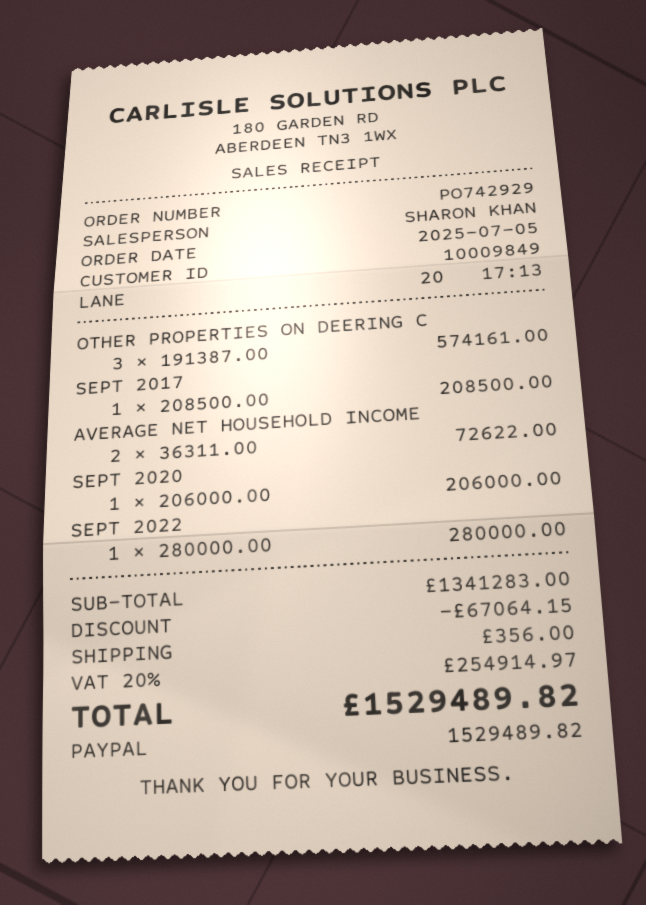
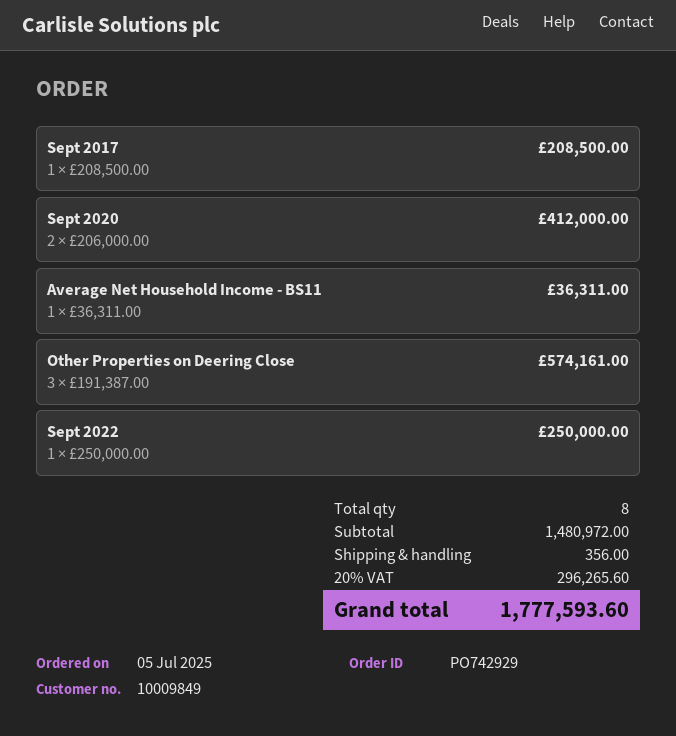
AVERAGE NET HOUSEHOLD INCOME: 2 x 36311.00 = 72622.00 -> 1 x 36311.00 = 36311.00
SEPT 2020: 1 x 206000.00 = 206000.00 -> 2 x 206000.00 = 412000.00
SEPT 2022: 1 x 280000.00 = 280000.00 -> 1 x 250000.00 = 250000.00
subtotal: 1341283.00 -> 1480972.00
discount: 67064.15 -> none
tax: 20% = 254914.97 -> 20% = 296265.60
total: 1529489.82 -> 1777593.60

